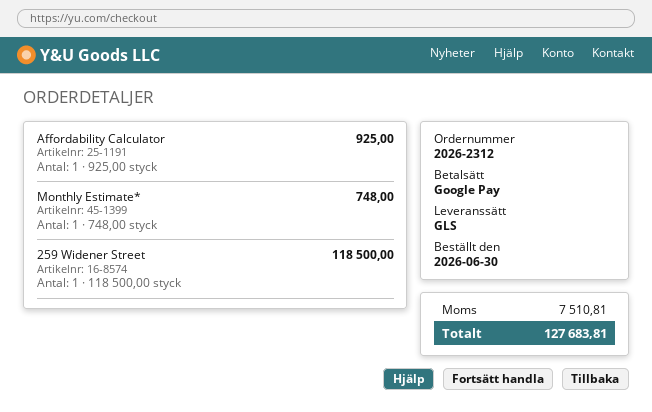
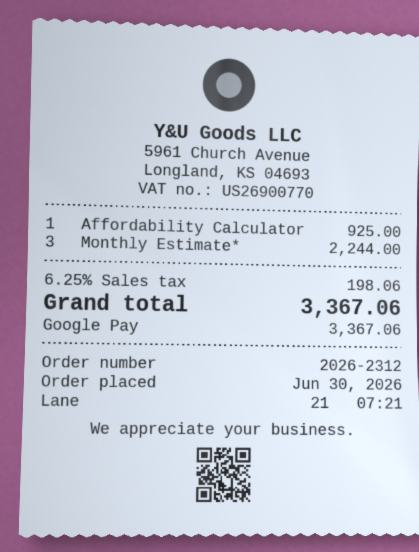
Monthly Estimate*: 1 for 748.00 -> 3 for 2244.00
259 Widener Street: 1 for 118500.00 -> none
tax: 7510.81 -> 198.06
total: 127683.81 -> 3367.06

